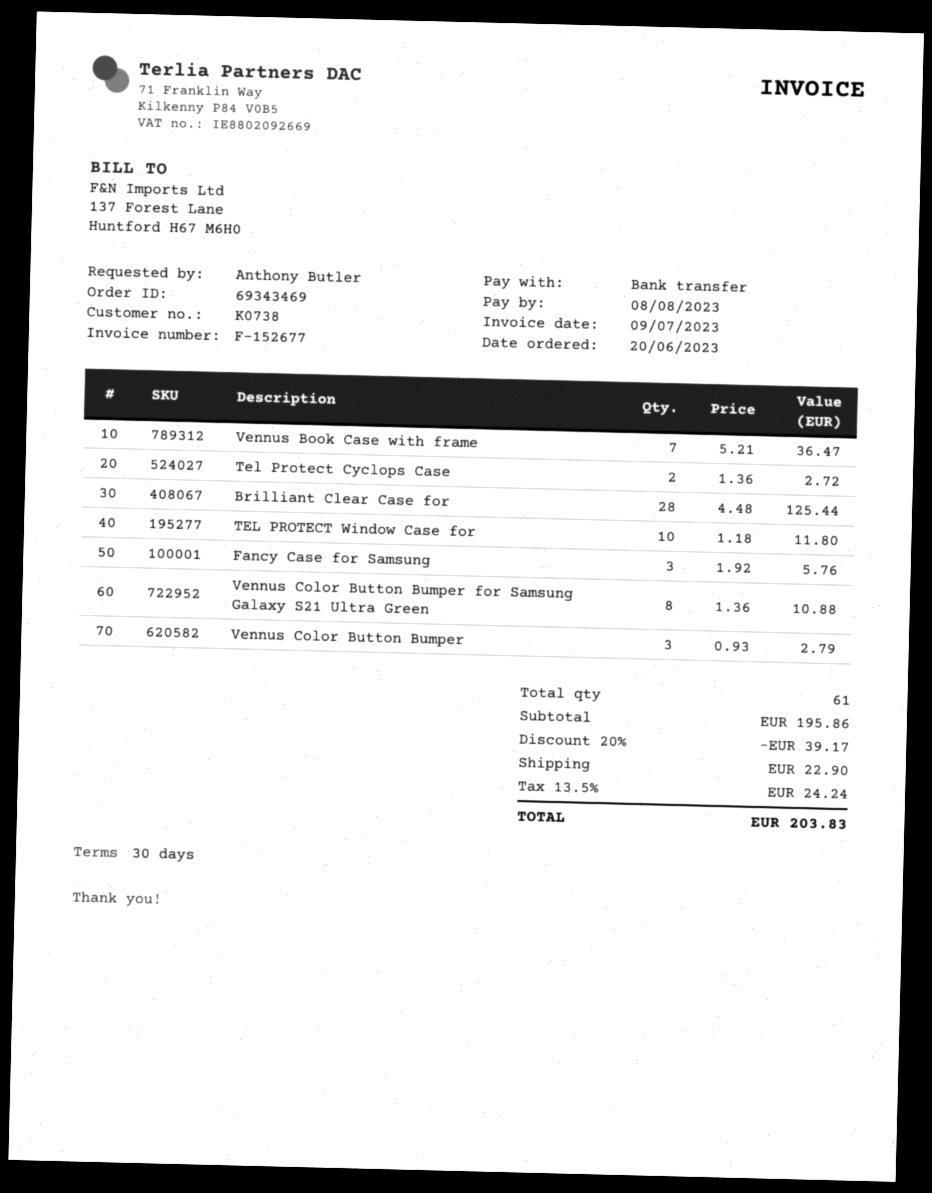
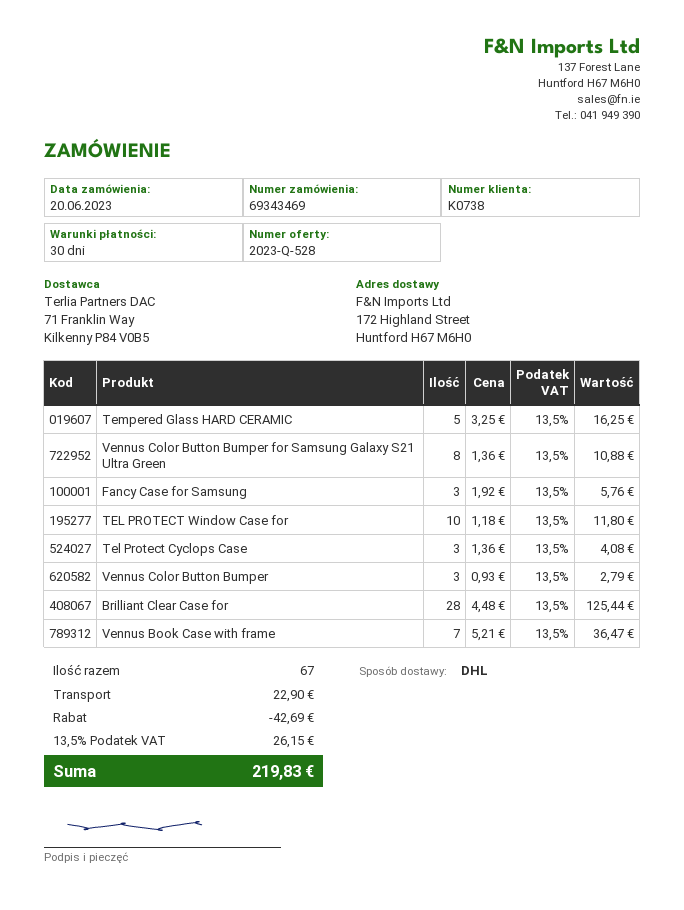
Tel Protect Cyclops Case: 2 x 1.36 = 2.72 -> 3 x 1.36 = 4.08
Tempered Glass HARD CERAMIC: none -> 5 x 3.25 = 16.25
total quantity: 61 -> 67
discount: 39.17 -> 42.69
tax: 13.5% = 24.24 -> 13.5% = 26.15
total: 203.83 -> 219.83

